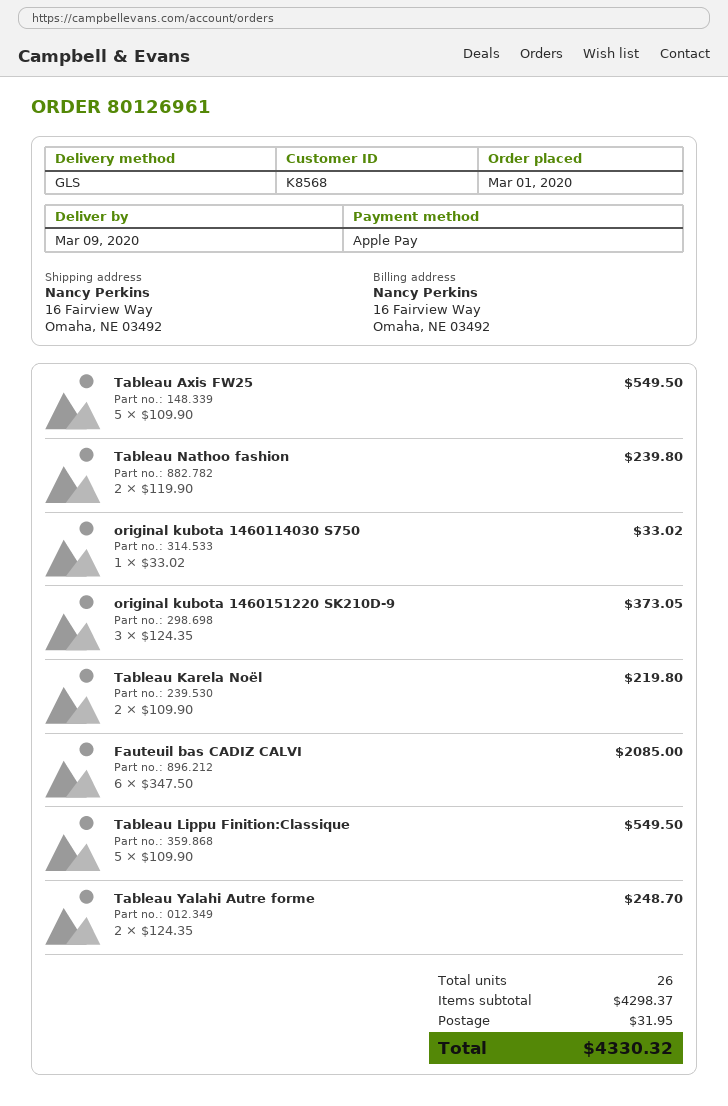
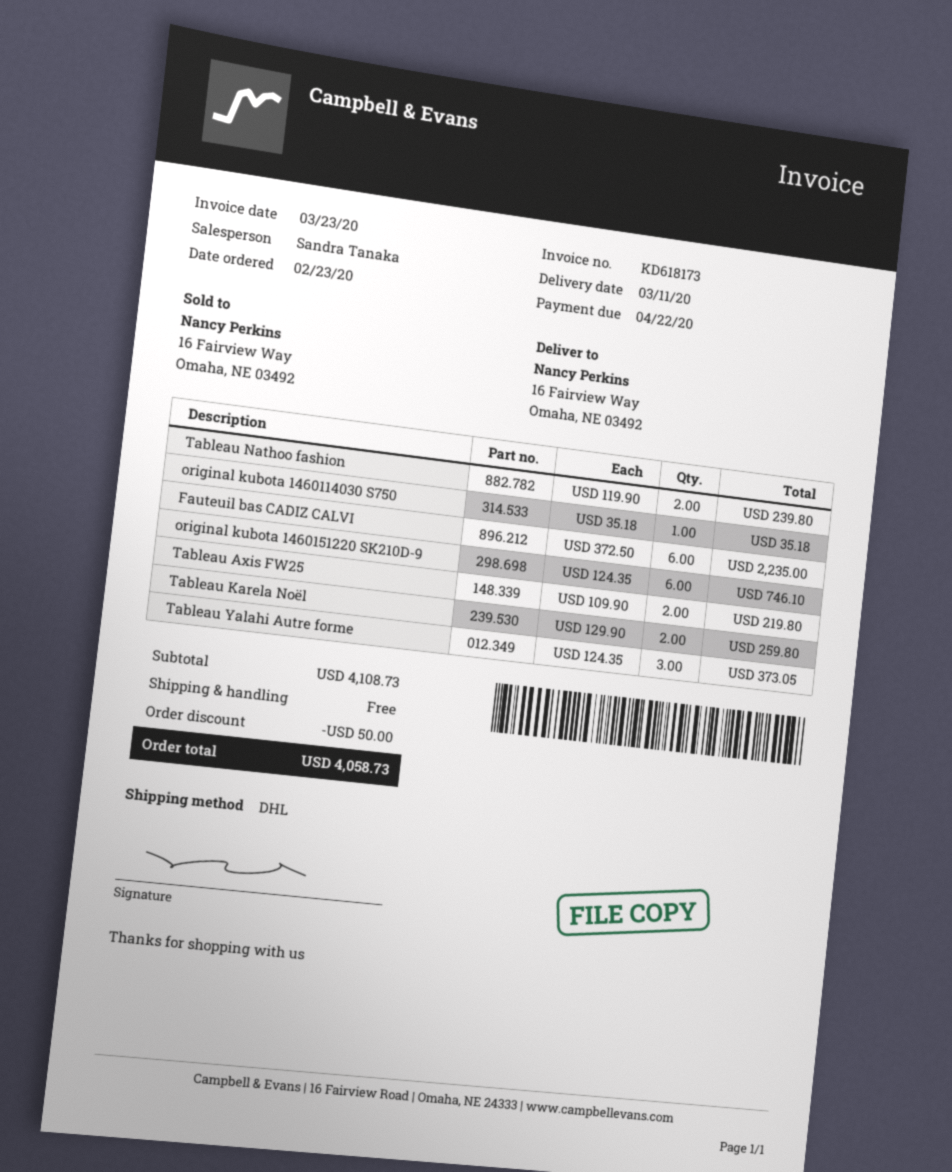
order date: 2020-03-01 -> 2020-02-23
delivery date: 2020-03-09 -> 2020-03-11
shipping method: GLS -> DHL
Tableau Axis FW25: 5 x 109.90 = 549.50 -> 2 x 109.90 = 219.80
original kubota 1460114030 S750: 1 x 33.02 = 33.02 -> 1 x 35.18 = 35.18
original kubota 1460151220 SK210D-9: 3 x 124.35 = 373.05 -> 6 x 124.35 = 746.10
Tableau Karela Noël: 2 x 109.90 = 219.80 -> 2 x 129.90 = 259.80
Fauteuil bas CADIZ CALVI: 6 x 347.50 = 2085.00 -> 6 x 372.50 = 2235.00
Tableau Lippu Finition:Classique: 5 x 109.90 = 549.50 -> none
Tableau Yalahi Autre forme: 2 x 124.35 = 248.70 -> 3 x 124.35 = 373.05
subtotal: 4298.37 -> 4108.73
discount: none -> 50.00
shipping: 31.95 -> 0.00
total: 4330.32 -> 4058.73

